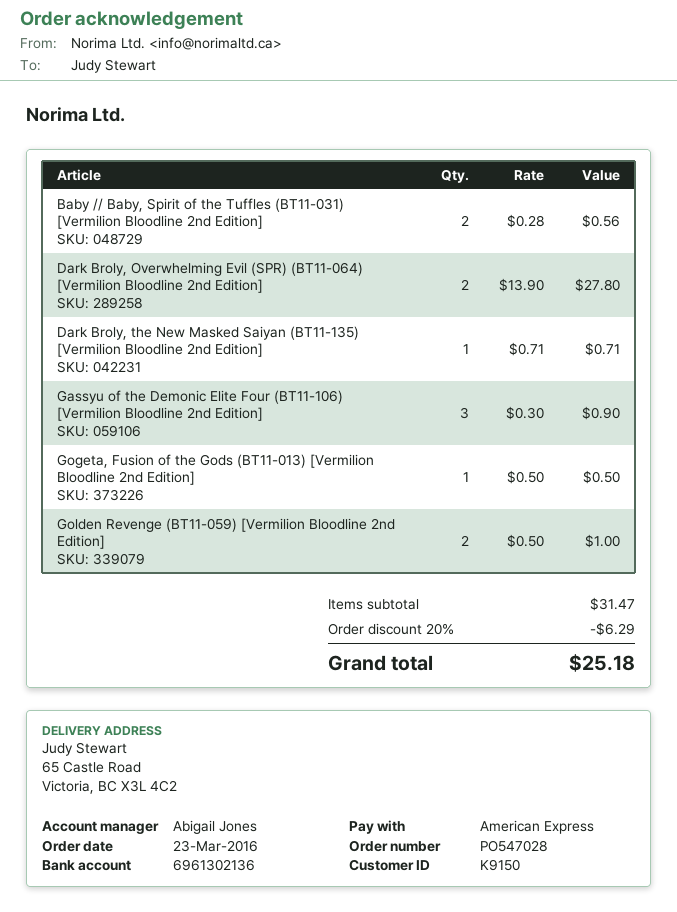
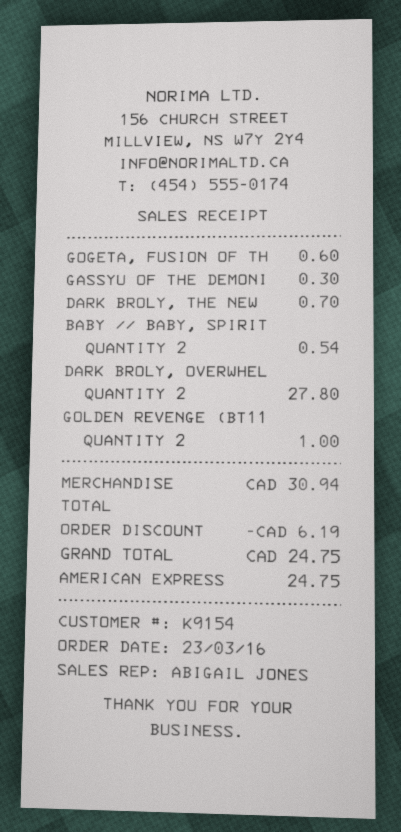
customer number: K9150 -> K9154
Baby // Baby, Spirit of the Tuffles (BT11-031) [Vermilion Bloodline 2nd Edition]: 2 for 0.56 -> 2 for 0.54
Dark Broly, the New Masked Saiyan (BT11-135) [Vermilion Bloodline 2nd Edition]: 1 for 0.71 -> 1 for 0.70
Gassyu of the Demonic Elite Four (BT11-106) [Vermilion Bloodline 2nd Edition]: 3 for 0.90 -> 1 for 0.30
Gogeta, Fusion of the Gods (BT11-013) [Vermilion Bloodline 2nd Edition]: 1 for 0.50 -> 1 for 0.60
subtotal: 31.47 -> 30.94
discount: 6.29 -> 6.19
total: 25.18 -> 24.75

